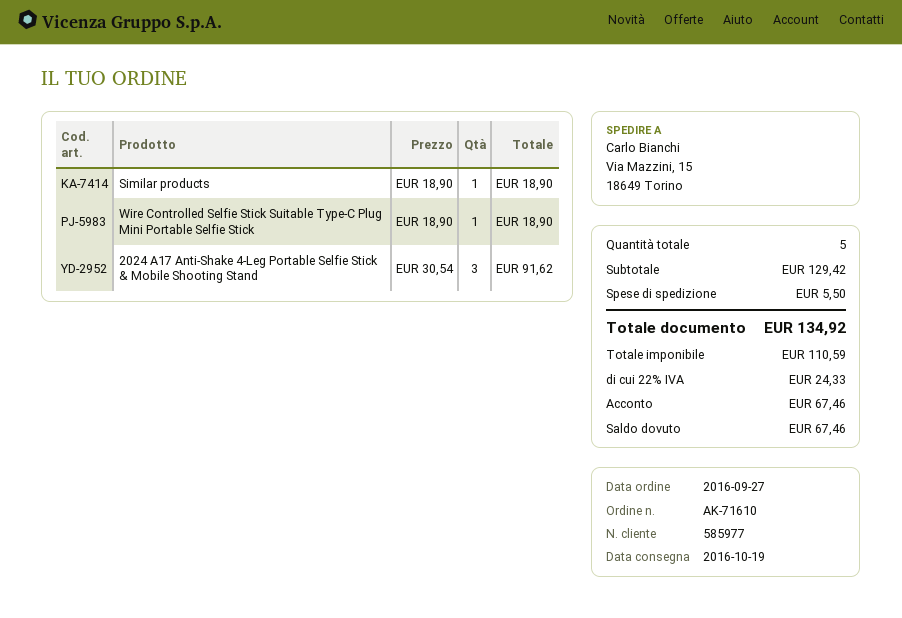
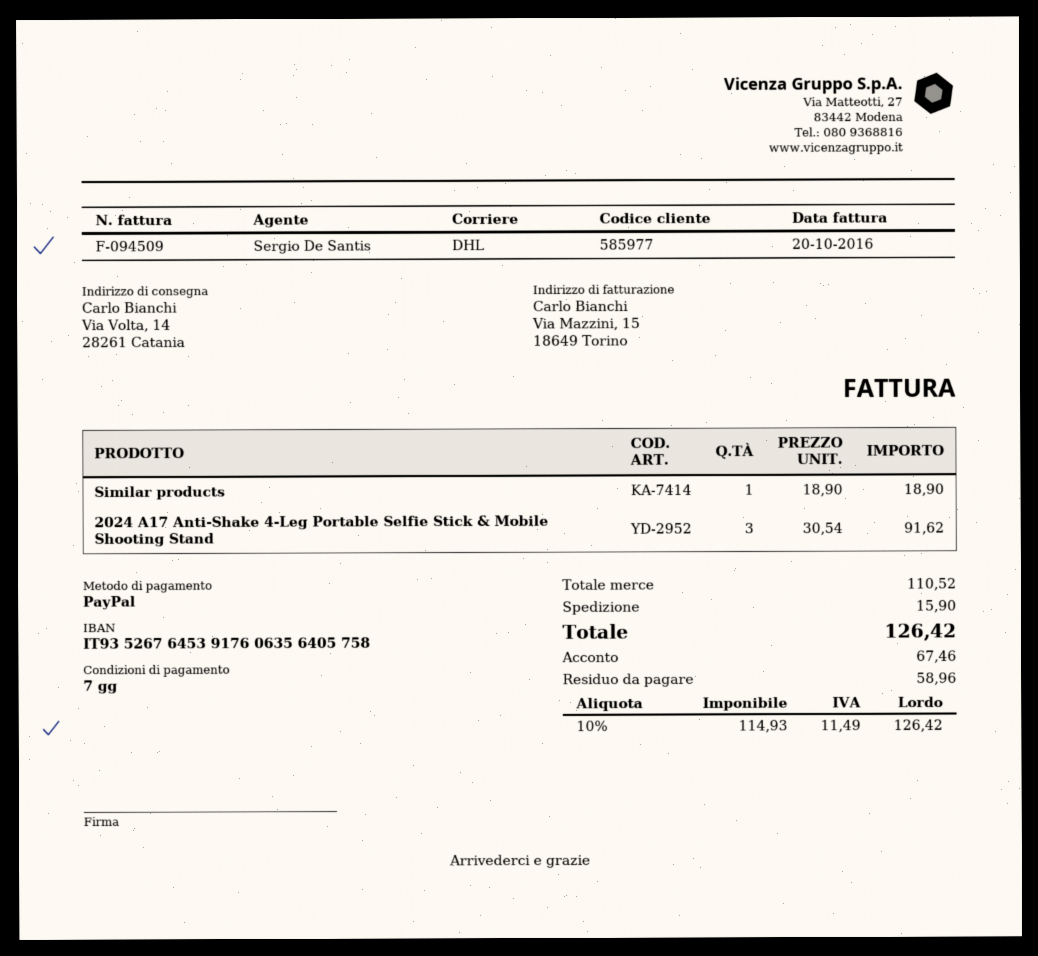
ship to: Via Mazzini, 15, 18649 Torino -> Via Volta, 14, 28261 Catania
Wire Controlled Selfie Stick Suitable Type-C Plug Mini Portable Selfie Stick: 1 x 18.90 = 18.90 -> none
subtotal: 129.42 -> 110.52
shipping: 5.50 -> 15.90
net: 110.59 -> 114.93
tax: 22% = 24.33 -> 10% = 11.49
total: 134.92 -> 126.42
balance: 67.46 -> 58.96

